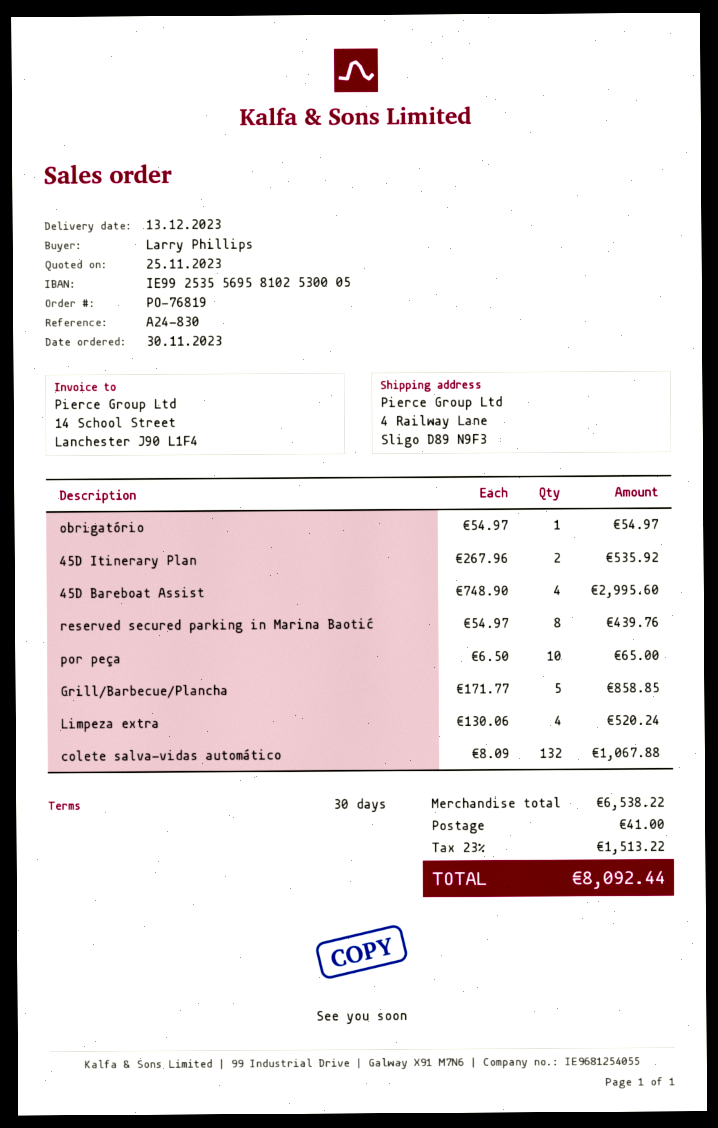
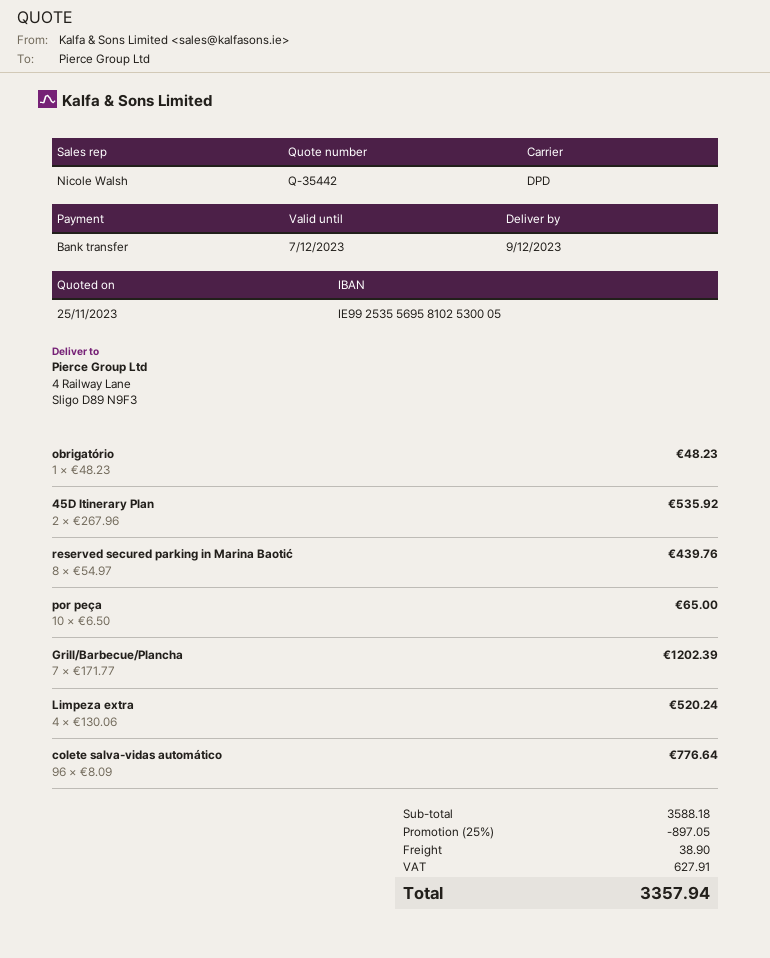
delivery date: 2023-12-13 -> 2023-12-09
obrigatório: 1 x 54.97 = 54.97 -> 1 x 48.23 = 48.23
45D Bareboat Assist: 4 x 748.90 = 2995.60 -> none
Grill/Barbecue/Plancha: 5 x 171.77 = 858.85 -> 7 x 171.77 = 1202.39
colete salva-vidas automático: 132 x 8.09 = 1067.88 -> 96 x 8.09 = 776.64
subtotal: 6538.22 -> 3588.18
discount: none -> 25% = 897.05
shipping: 41.00 -> 38.90
tax: 1513.22 -> 627.91
total: 8092.44 -> 3357.94

